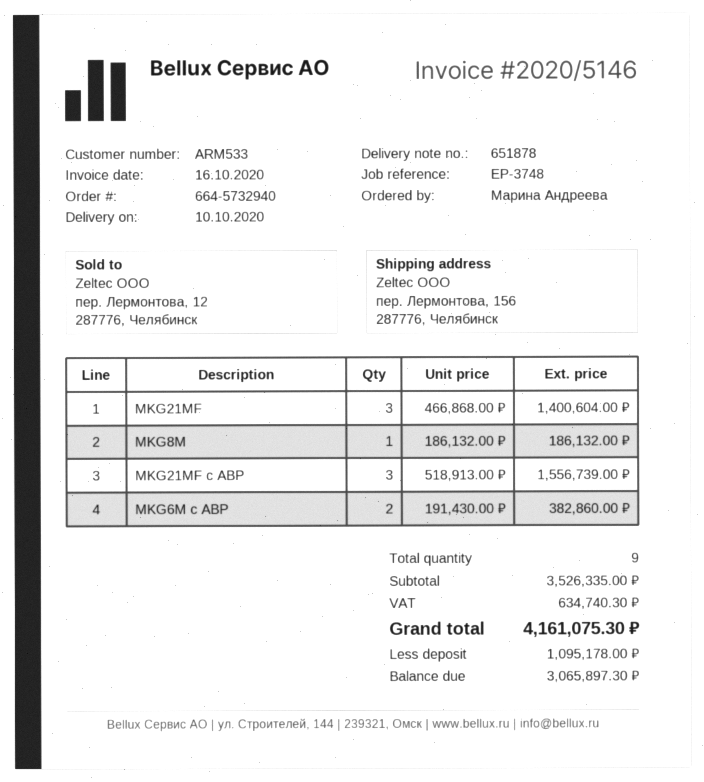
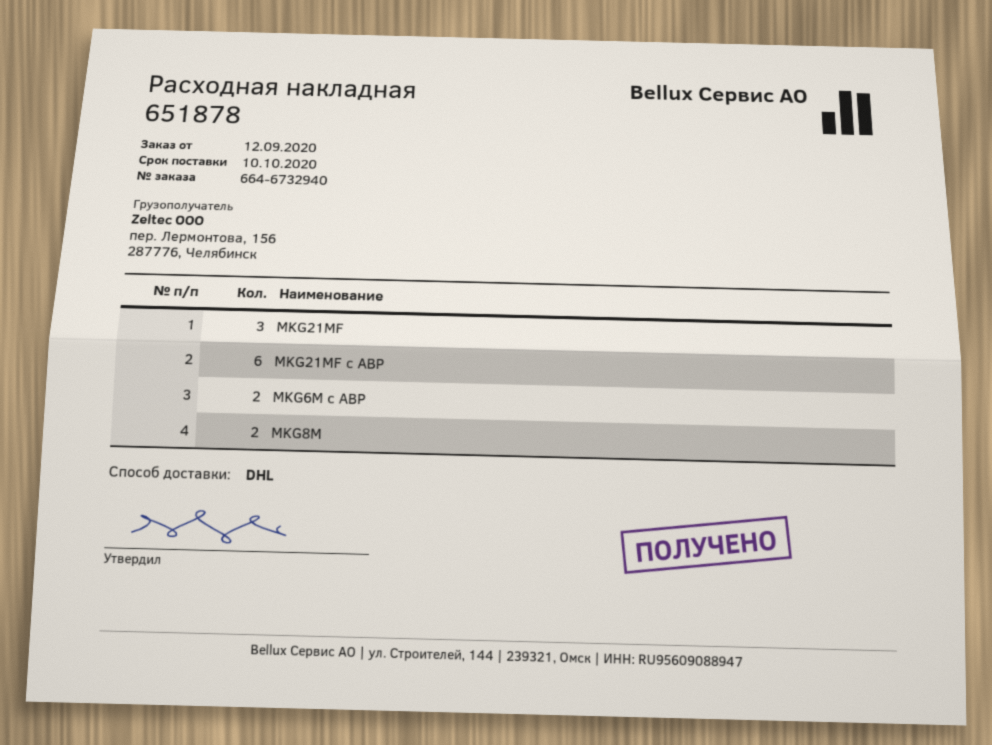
order number: 664-5732940 -> 664-6732940
MKG8M: 1 -> 2
MKG21MF с АВР: 3 -> 6

